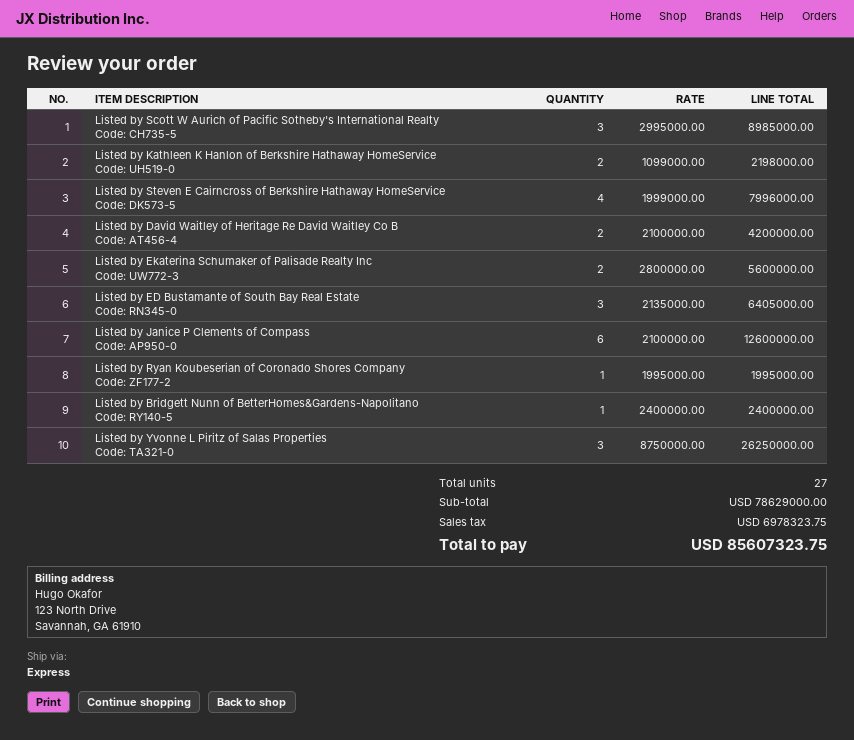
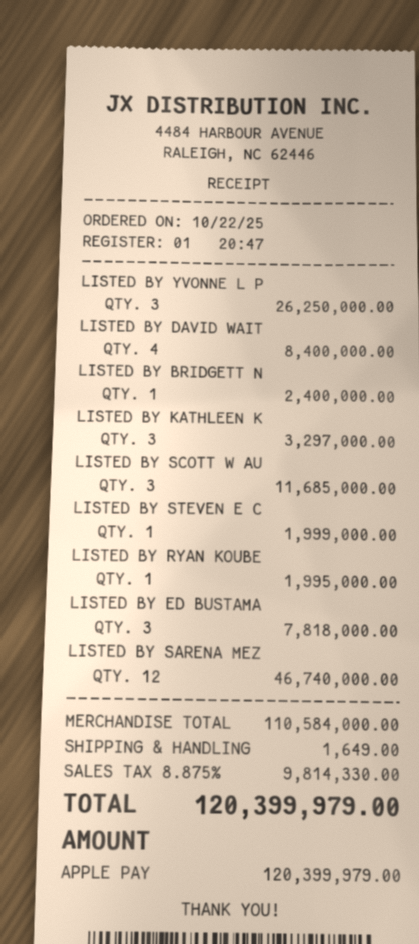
Listed by Scott W Aurich of Pacific Sotheby's International Realty: 3 for 8985000.00 -> 3 for 11685000.00
Listed by Kathleen K Hanlon of Berkshire Hathaway HomeService: 2 for 2198000.00 -> 3 for 3297000.00
Listed by Steven E Cairncross of Berkshire Hathaway HomeService: 4 for 7996000.00 -> 1 for 1999000.00
Listed by David Waitley of Heritage Re David Waitley Co B: 2 for 4200000.00 -> 4 for 8400000.00
Listed by Ekaterina Schumaker of Palisade Realty Inc: 2 for 5600000.00 -> none
Listed by ED Bustamante of South Bay Real Estate: 3 for 6405000.00 -> 3 for 7818000.00
Listed by Janice P Clements of Compass: 6 for 12600000.00 -> none
LISTED BY SARENA MEZ: none -> 12 for 46740000.00
subtotal: 78629000.00 -> 110584000.00
shipping: none -> 1649.00
tax: 6978323.75 -> 9814330.00
total: 85607323.75 -> 120399979.00

